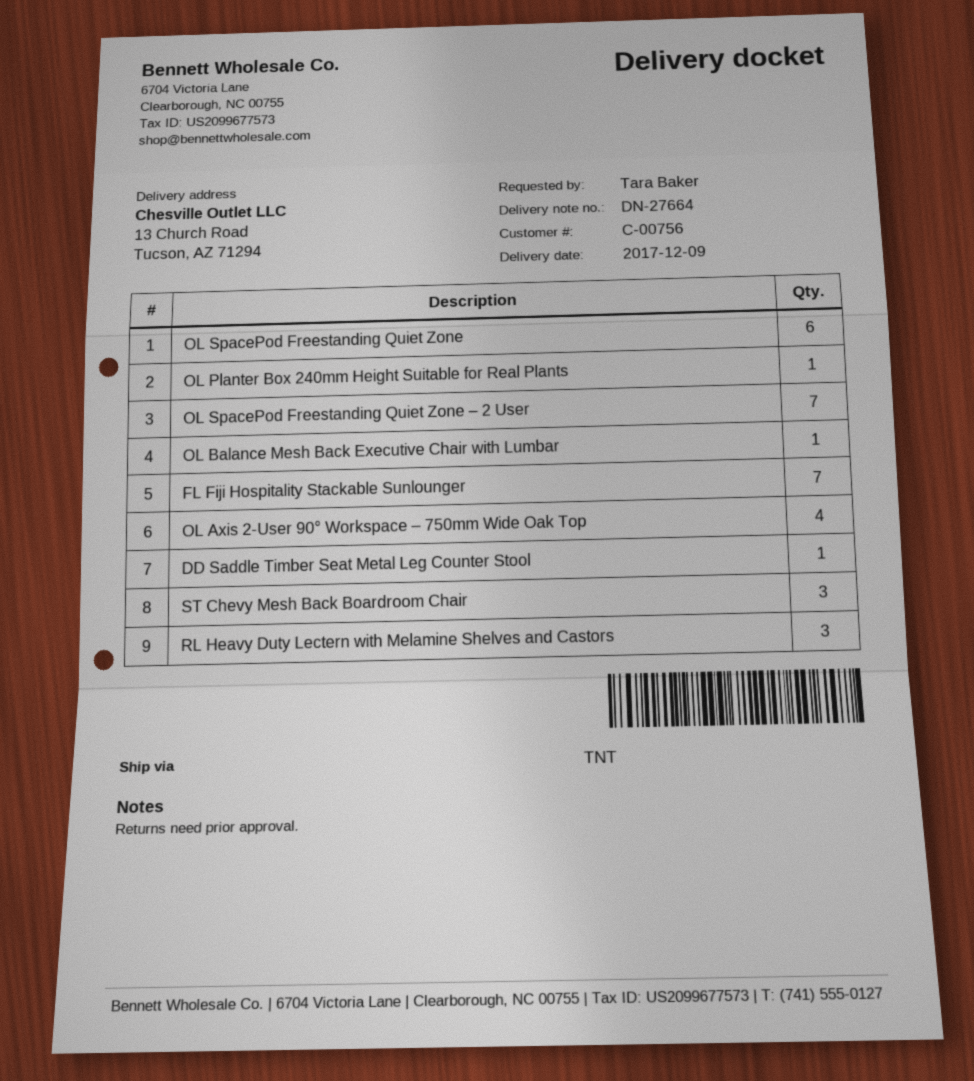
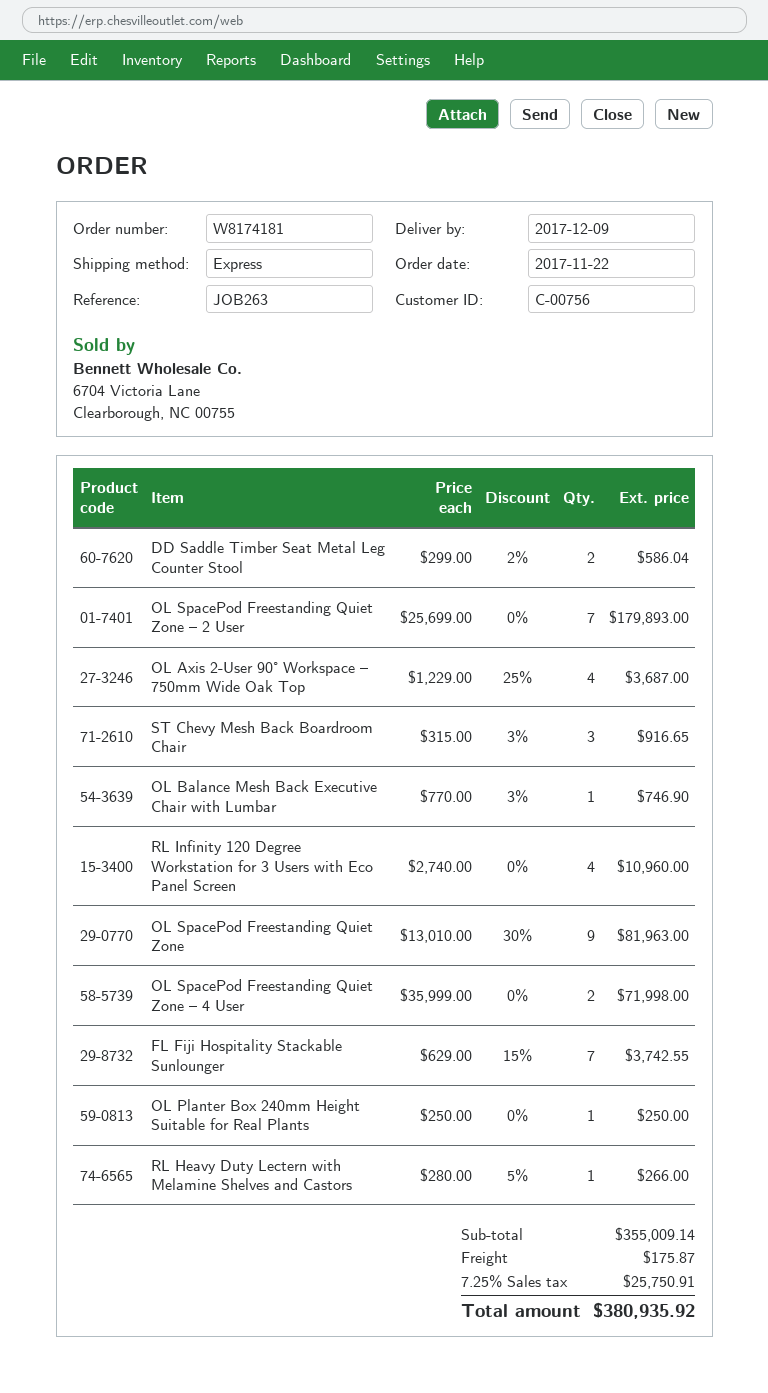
shipping method: TNT -> express
OL SpacePod Freestanding Quiet Zone: 6 -> 9
DD Saddle Timber Seat Metal Leg Counter Stool: 1 -> 2
RL Heavy Duty Lectern with Melamine Shelves and Castors: 3 -> 1
RL Infinity 120 Degree Workstation for 3 Users with Eco Panel Screen: none -> 4
OL SpacePod Freestanding Quiet Zone – 4 User: none -> 2

